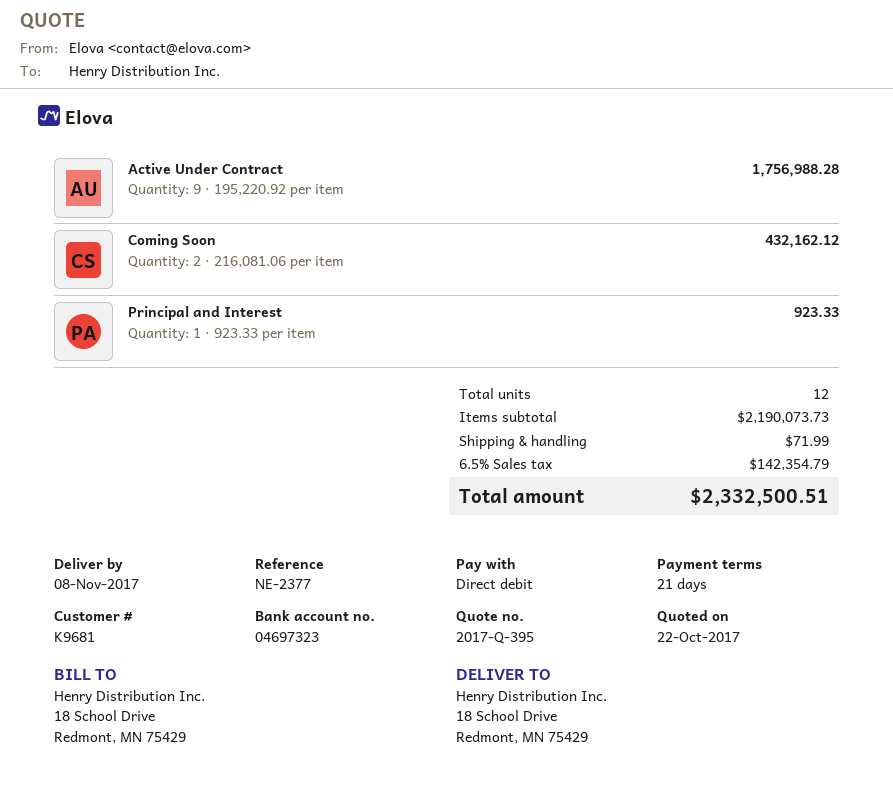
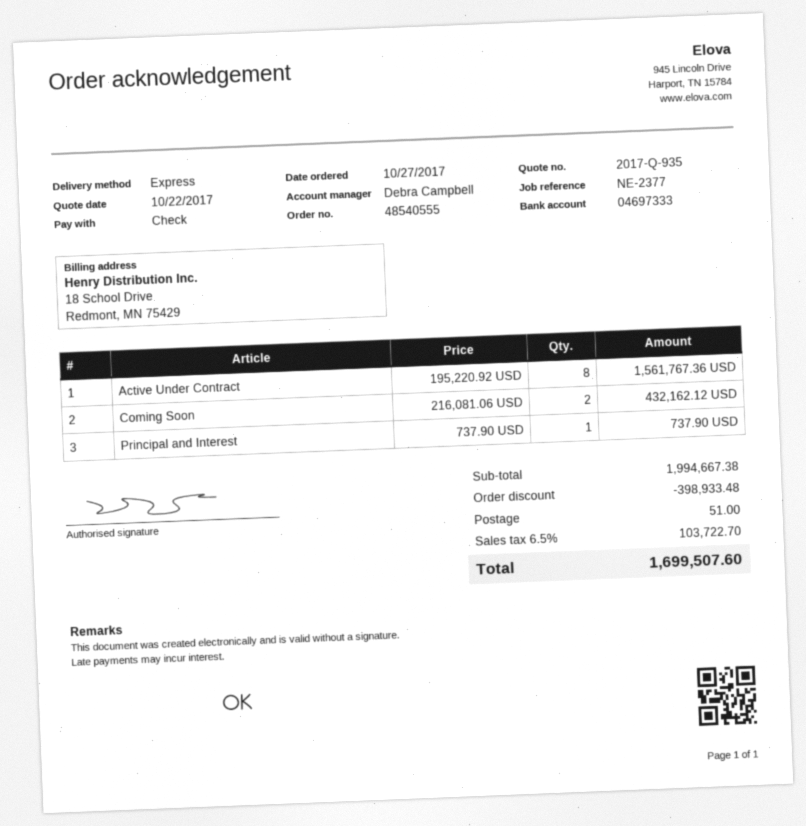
quote number: 2017-Q-395 -> 2017-Q-935
payment method: direct debit -> cheque
bank account: 04697323 -> 04697333
Active Under Contract: 9 x 195220.92 = 1756988.28 -> 8 x 195220.92 = 1561767.36
Principal and Interest: 1 x 923.33 = 923.33 -> 1 x 737.90 = 737.90
subtotal: 2190073.73 -> 1994667.38
discount: none -> 398933.48
shipping: 71.99 -> 51.00
tax: 6.5% = 142354.79 -> 6.5% = 103722.70
total: 2332500.51 -> 1699507.60

